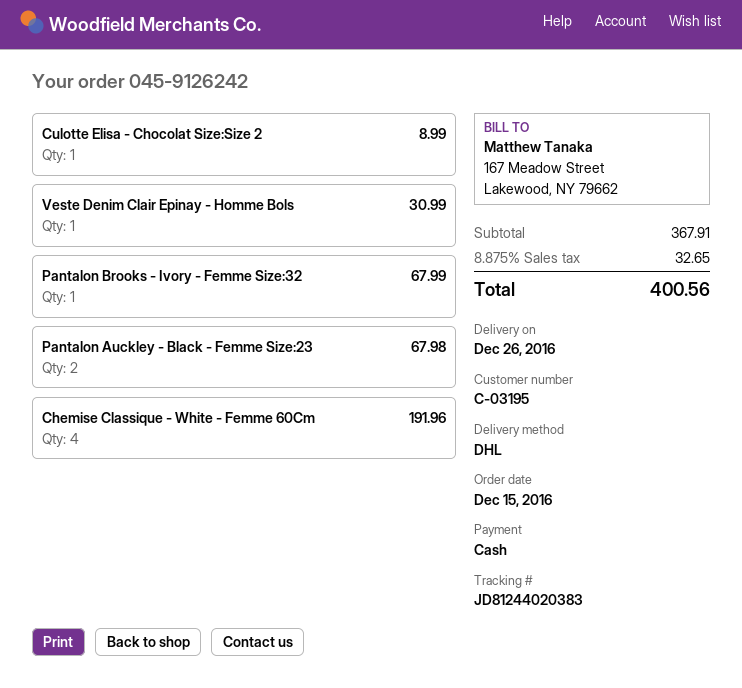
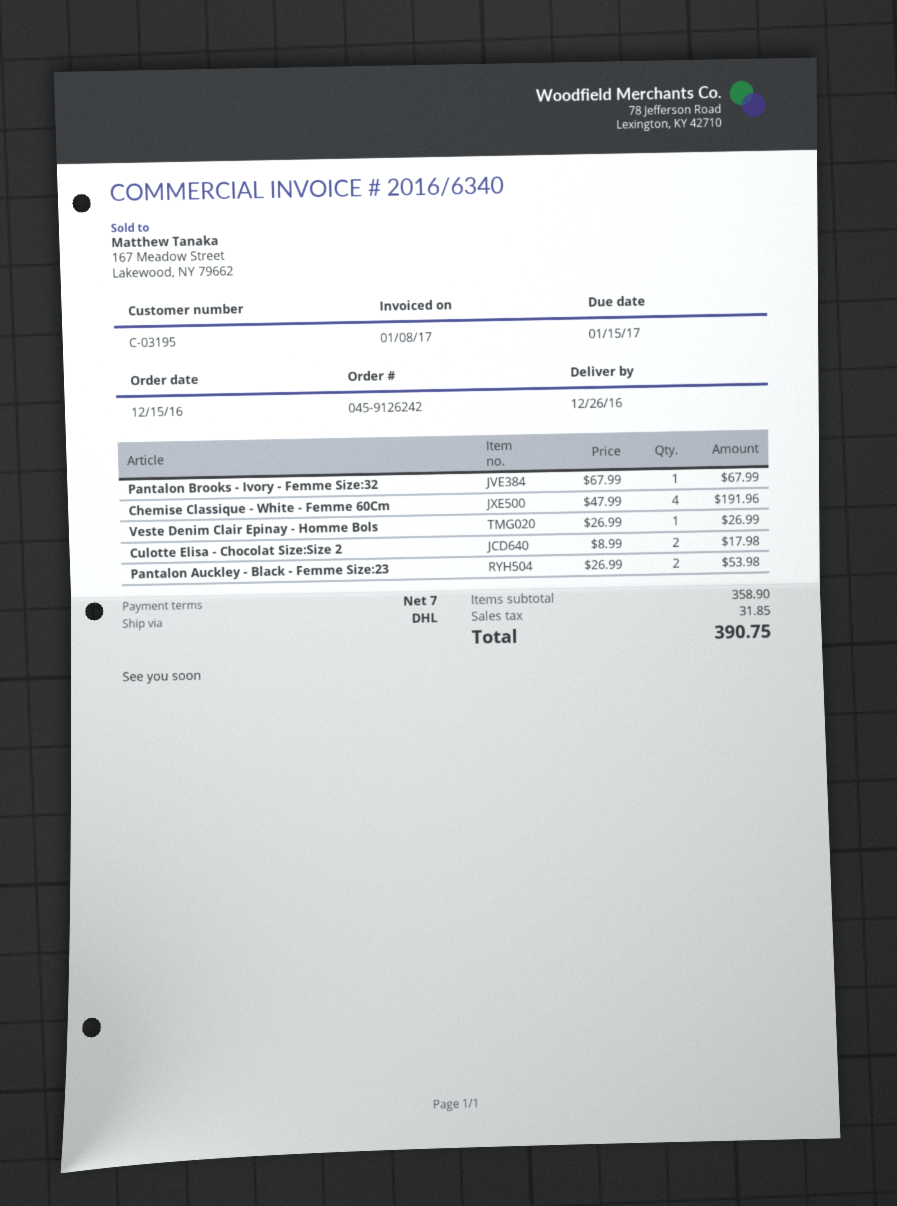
Culotte Elisa - Chocolat Size:Size 2: 1 for 8.99 -> 2 for 17.98
Veste Denim Clair Epinay - Homme Bols: 1 for 30.99 -> 1 for 26.99
Pantalon Auckley - Black - Femme Size:23: 2 for 67.98 -> 2 for 53.98
subtotal: 367.91 -> 358.90
tax: 32.65 -> 31.85
total: 400.56 -> 390.75

